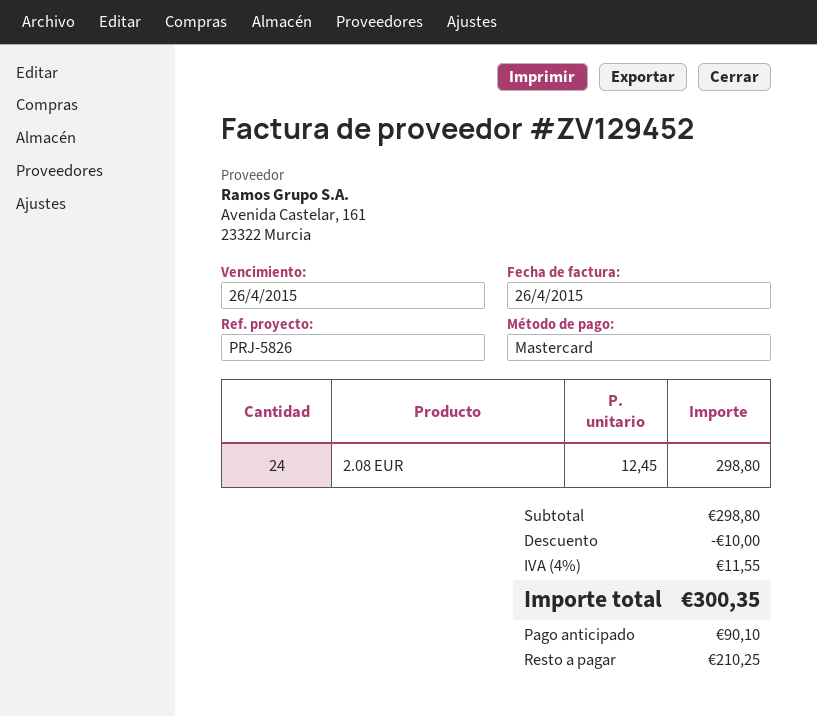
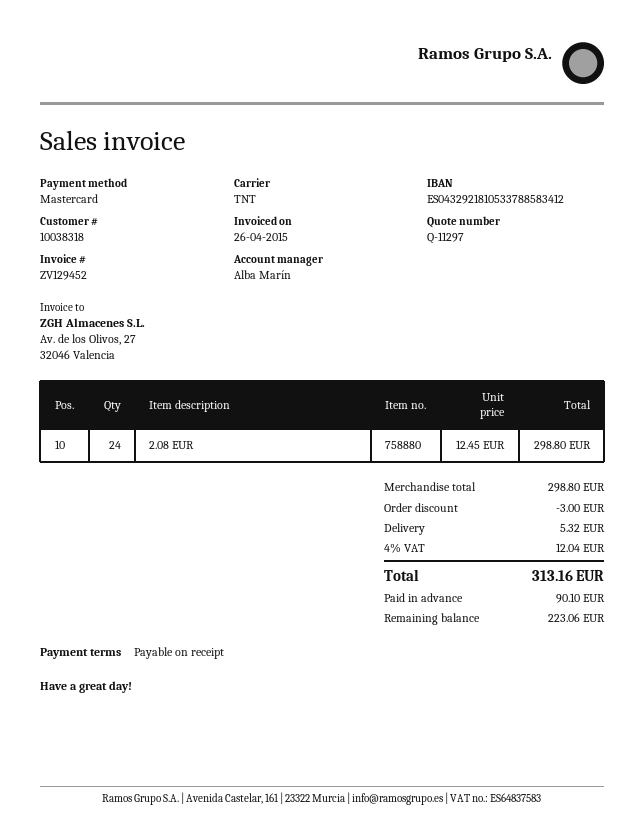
discount: 10.00 -> 3.00
shipping: none -> 5.32
tax: 4% = 11.55 -> 4% = 12.04
total: 300.35 -> 313.16
balance: 210.25 -> 223.06

